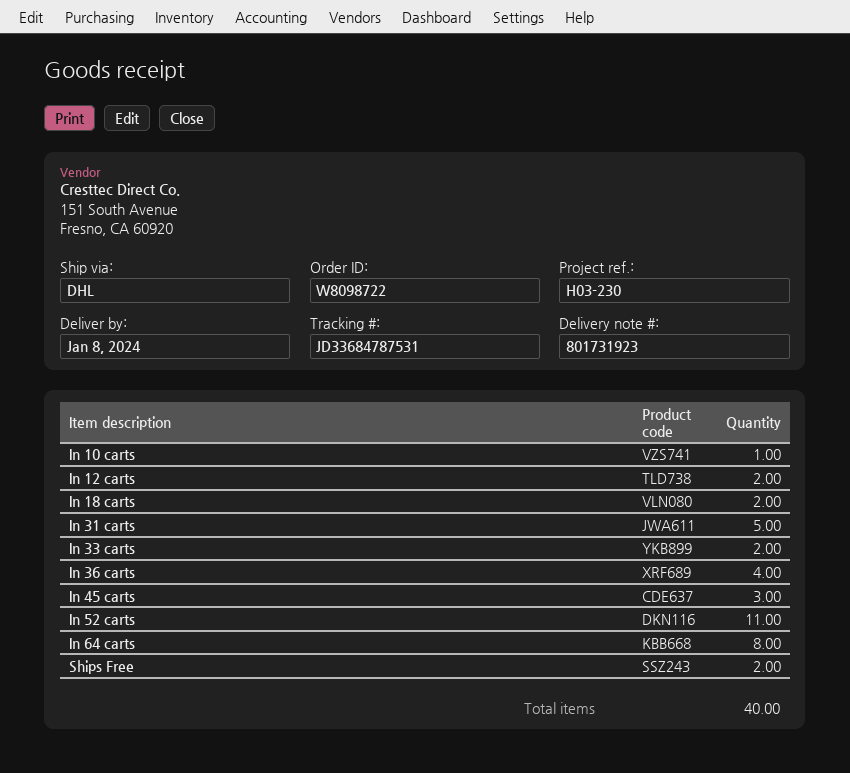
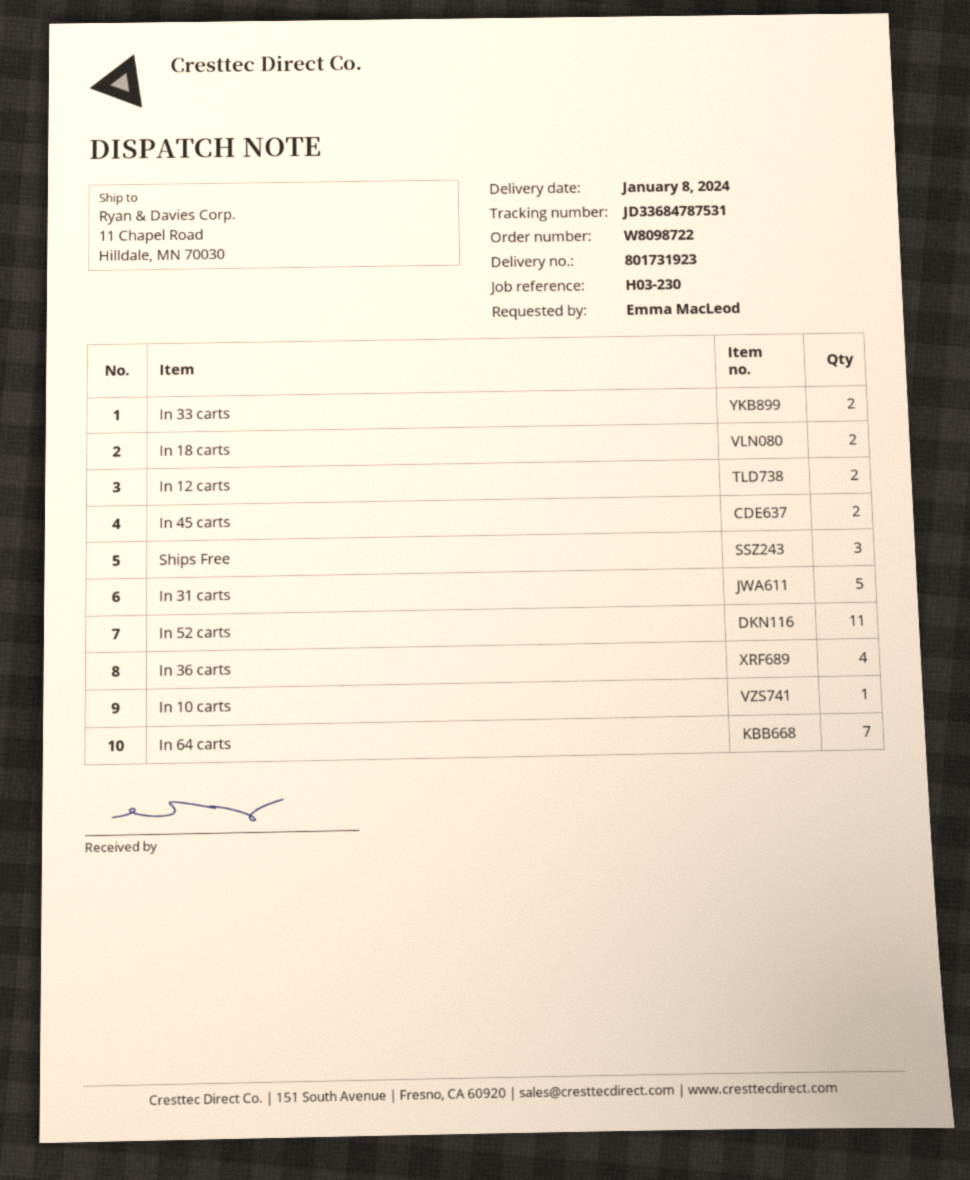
In 45 carts: 3 -> 2
In 64 carts: 8 -> 7
Ships Free: 2 -> 3

